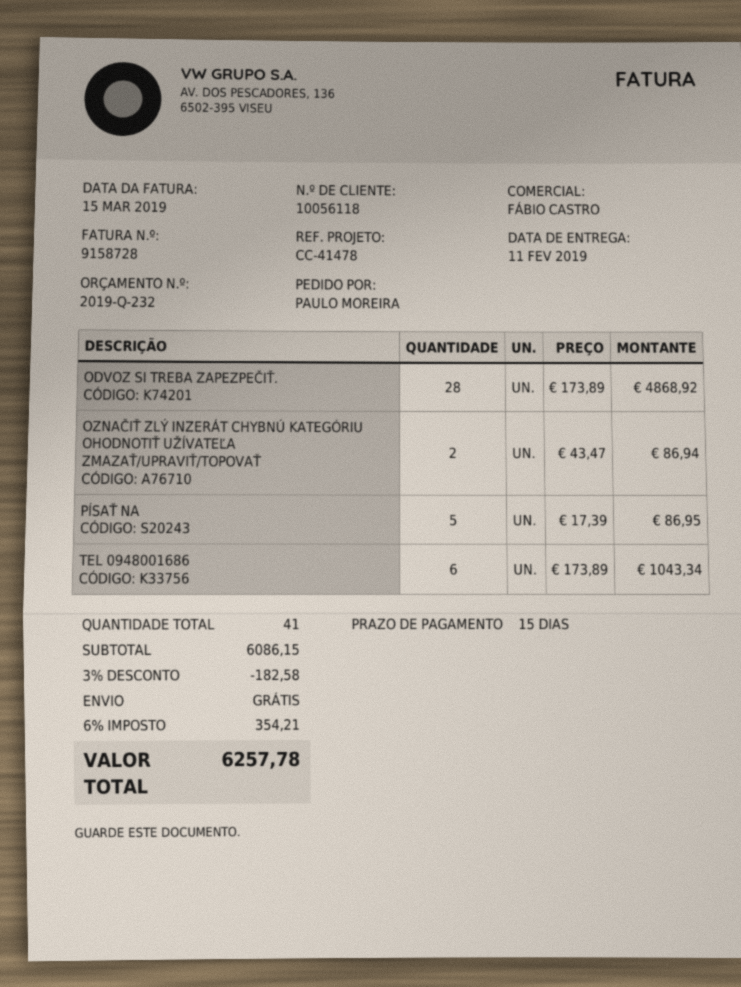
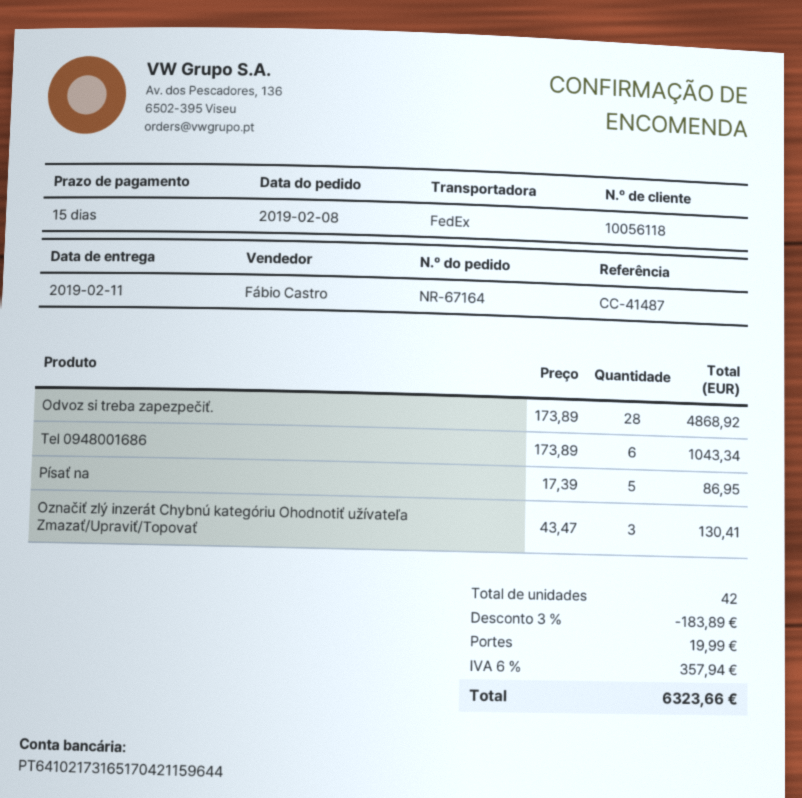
reference: CC-41478 -> CC-41487
OZNAČIŤ ZLÝ INZERÁT CHYBNÚ KATEGÓRIU OHODNOTIŤ UŽÍVATEĽA ZMAZAŤ/UPRAVIŤ/TOPOVAŤ: 2 x 43.47 = 86.94 -> 3 x 43.47 = 130.41
total quantity: 41 -> 42
discount: 3% = 182.58 -> 3% = 183.89
shipping: 0.00 -> 19.99
tax: 6% = 354.21 -> 6% = 357.94
total: 6257.78 -> 6323.66

